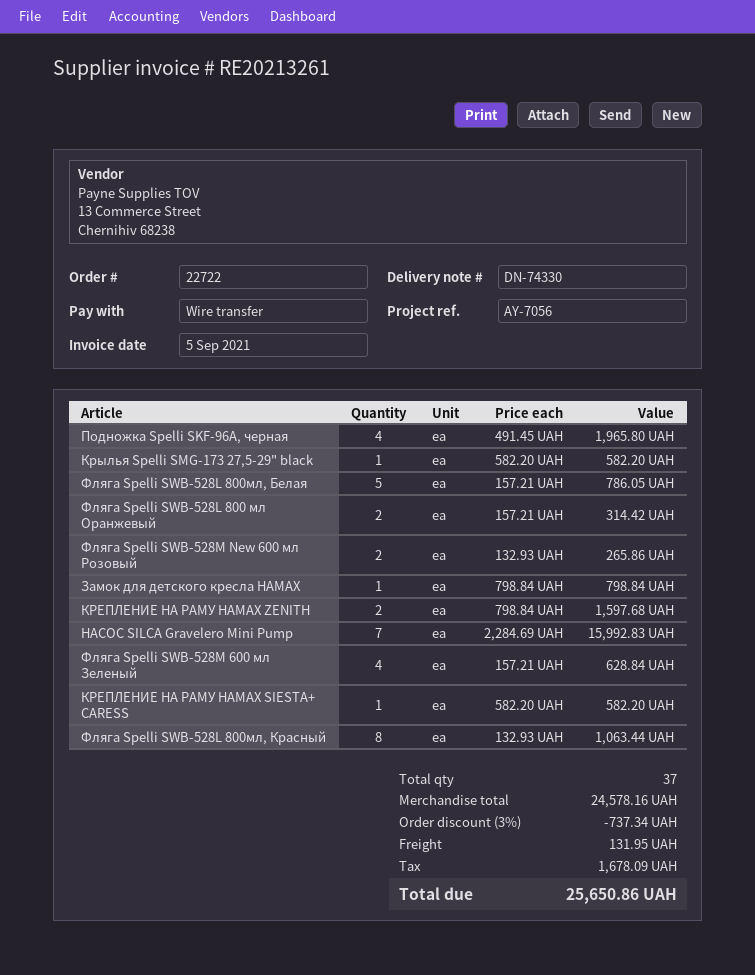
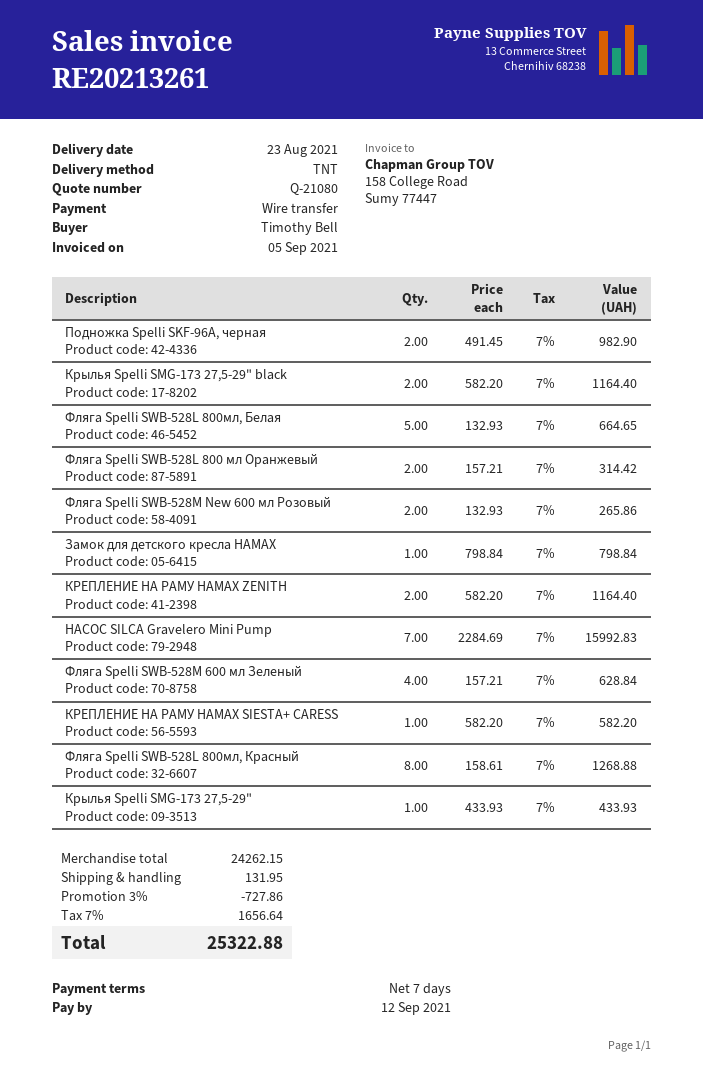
Подножка Spelli SKF-96A, черная: 4 x 491.45 = 1965.80 -> 2 x 491.45 = 982.90
Крылья Spelli SMG-173 27,5-29" black: 1 x 582.20 = 582.20 -> 2 x 582.20 = 1164.40
Фляга Spelli SWB-528L 800мл, Белая: 5 x 157.21 = 786.05 -> 5 x 132.93 = 664.65
КРЕПЛЕНИЕ НА РАМУ HAMAX ZENITH: 2 x 798.84 = 1597.68 -> 2 x 582.20 = 1164.40
Фляга Spelli SWB-528L 800мл, Красный: 8 x 132.93 = 1063.44 -> 8 x 158.61 = 1268.88
Крылья Spelli SMG-173 27,5-29": none -> 1 x 433.93 = 433.93
subtotal: 24578.16 -> 24262.15
discount: 3% = 737.34 -> 3% = 727.86
tax: 1678.09 -> 1656.64
total: 25650.86 -> 25322.88

